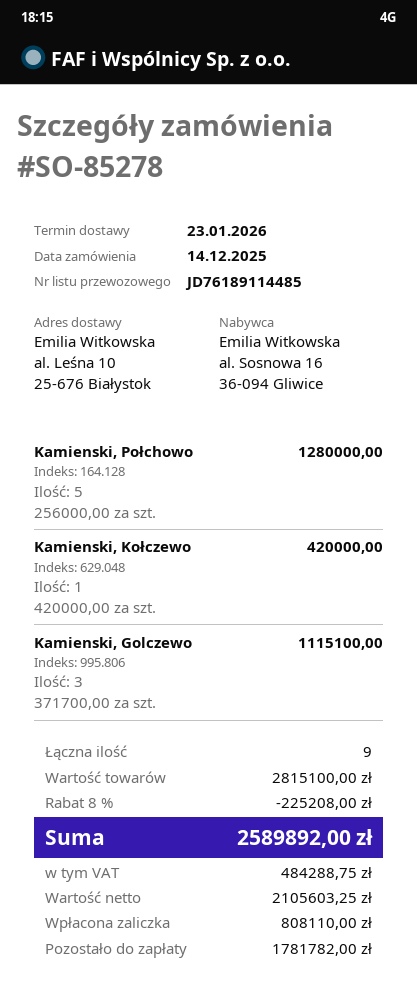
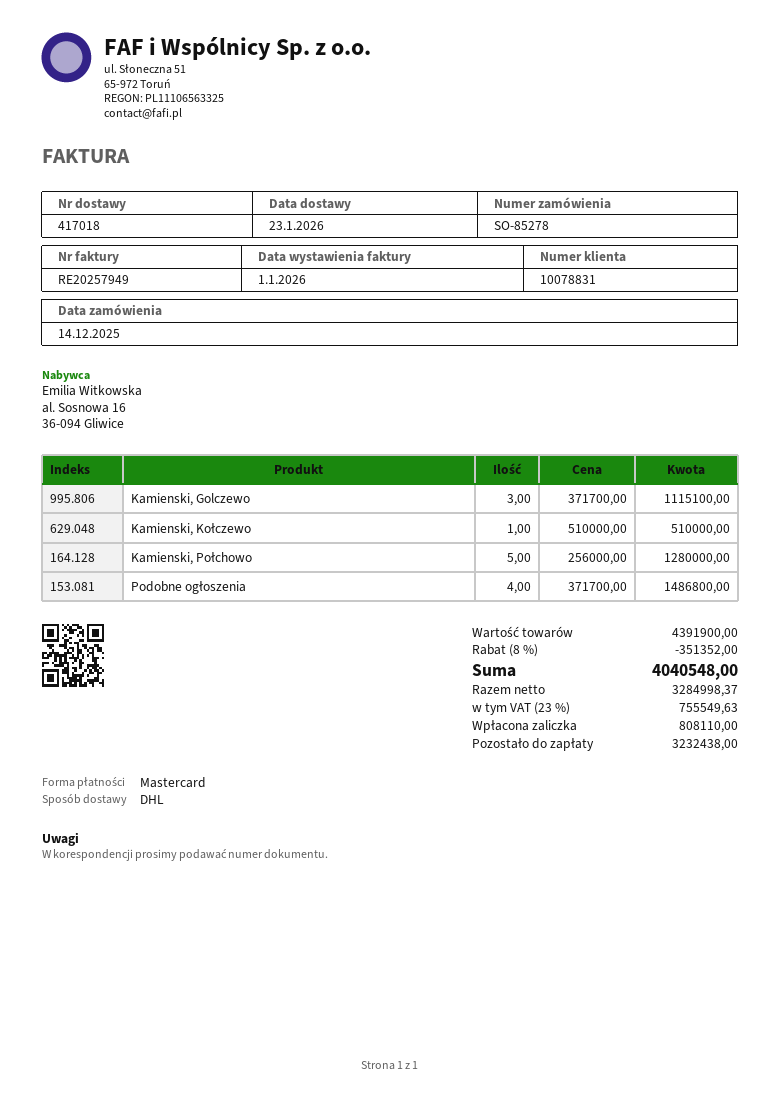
Kamienski, Kołczewo: 1 x 420000.00 = 420000.00 -> 1 x 510000.00 = 510000.00
Podobne ogłoszenia: none -> 4 x 371700.00 = 1486800.00
subtotal: 2815100.00 -> 4391900.00
discount: 8% = 225208.00 -> 8% = 351352.00
net: 2105603.25 -> 3284998.37
tax: 484288.75 -> 755549.63
total: 2589892.00 -> 4040548.00
balance: 1781782.00 -> 3232438.00

